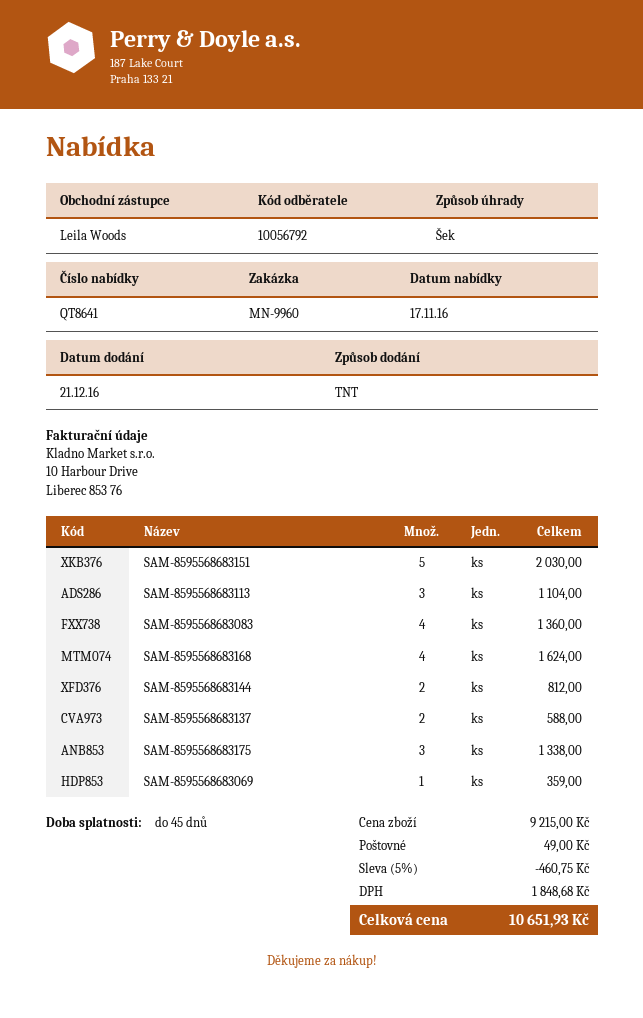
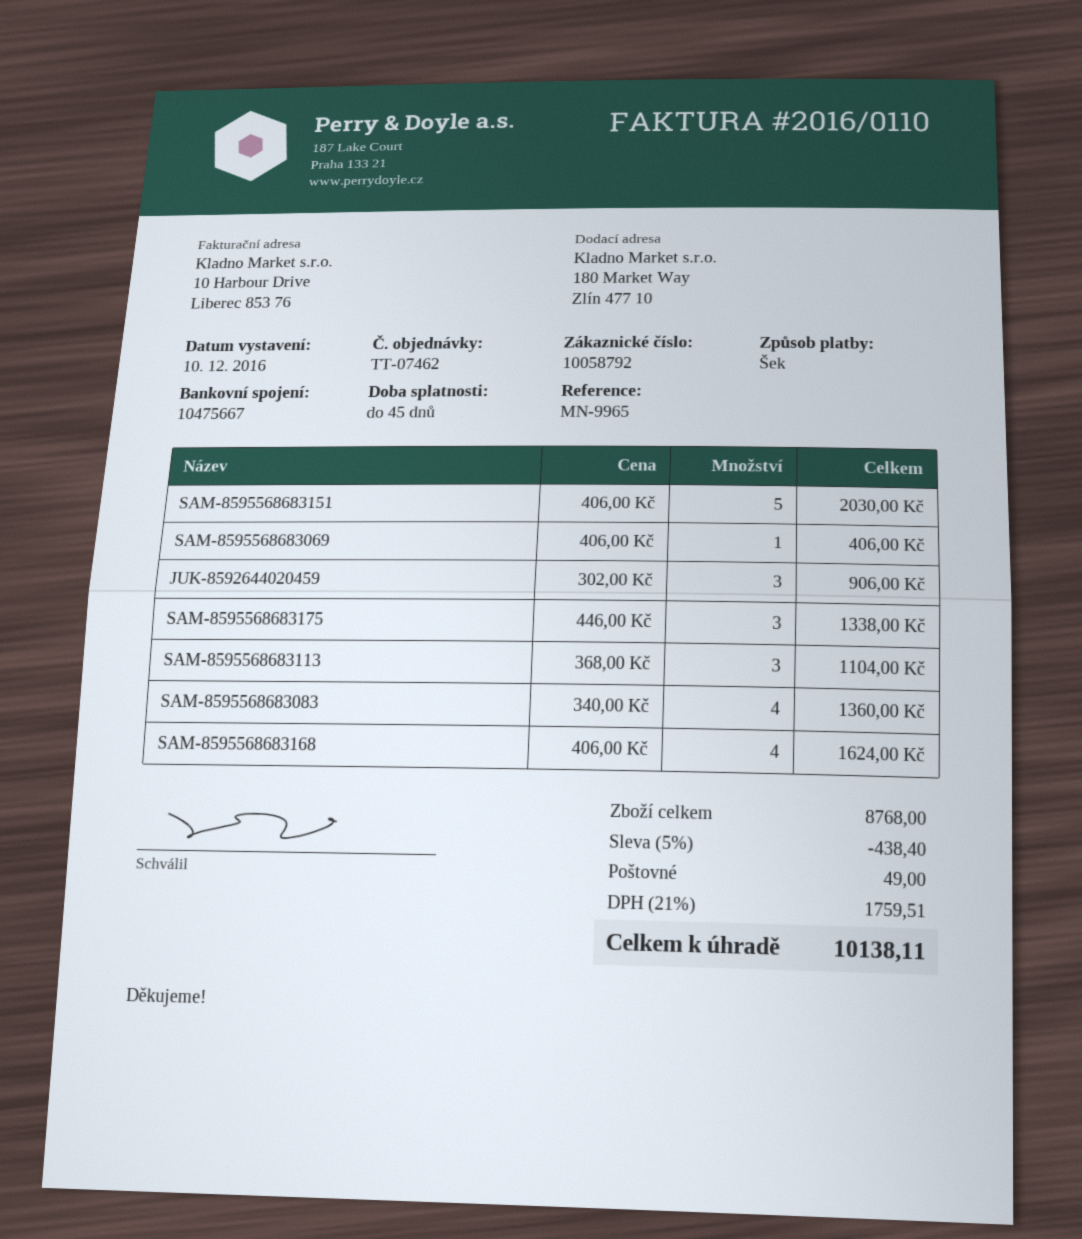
customer number: 10056792 -> 10058792
reference: MN-9960 -> MN-9965
SAM-8595568683144: 2 for 812.00 -> none
SAM-8595568683137: 2 for 588.00 -> none
SAM-8595568683069: 1 for 359.00 -> 1 for 406.00
JUK-8592644020459: none -> 3 for 906.00
subtotal: 9215.00 -> 8768.00
discount: 5% = 460.75 -> 5% = 438.40
tax: 1848.68 -> 1759.51
total: 10651.93 -> 10138.11

